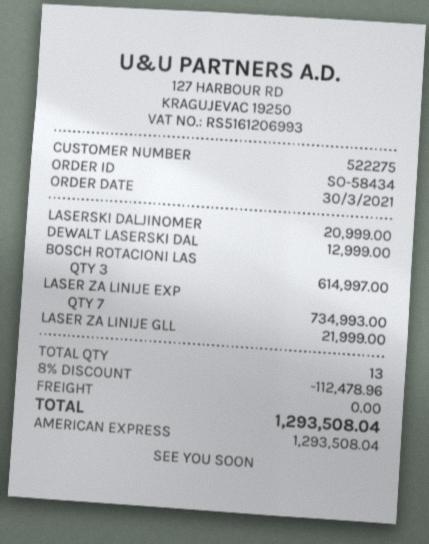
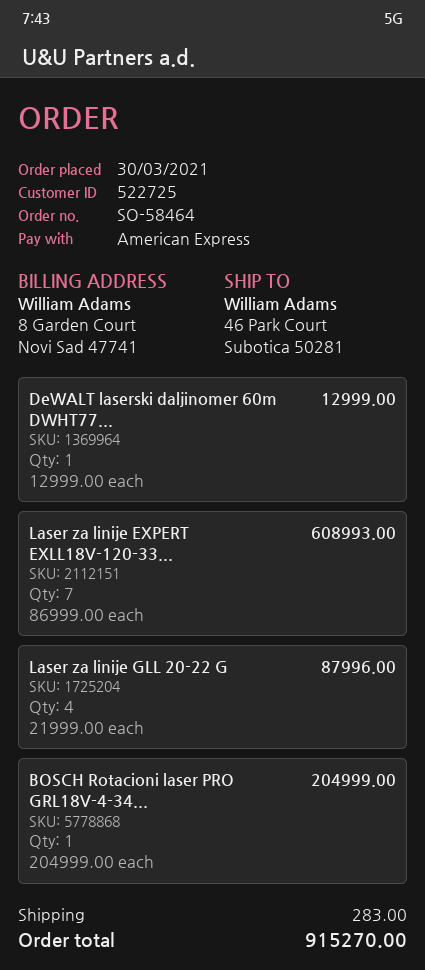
order number: SO-58434 -> SO-58464
customer number: 522275 -> 522725
LASERSKI DALJINOMER: 1 for 20999.00 -> none
BOSCH ROTACIONI LAS: 3 for 614997.00 -> 1 for 204999.00
LASER ZA LINIJE EXP: 7 for 734993.00 -> 7 for 608993.00
LASER ZA LINIJE GLL: 1 for 21999.00 -> 4 for 87996.00
discount: 8% = 112478.96 -> none
shipping: 0.00 -> 283.00
total: 1293508.04 -> 915270.00

